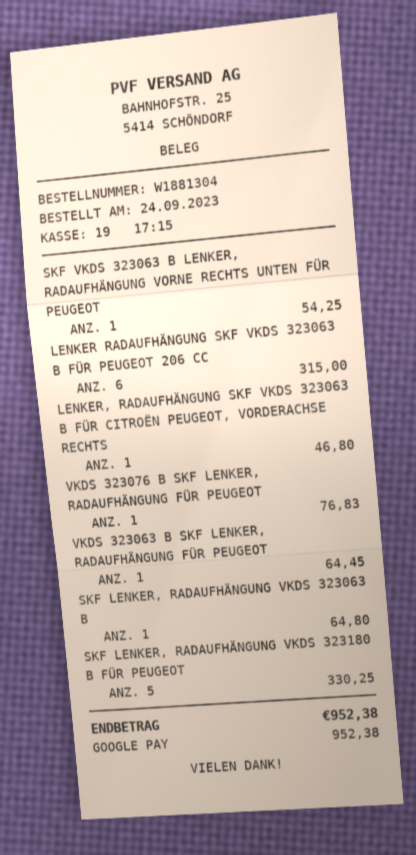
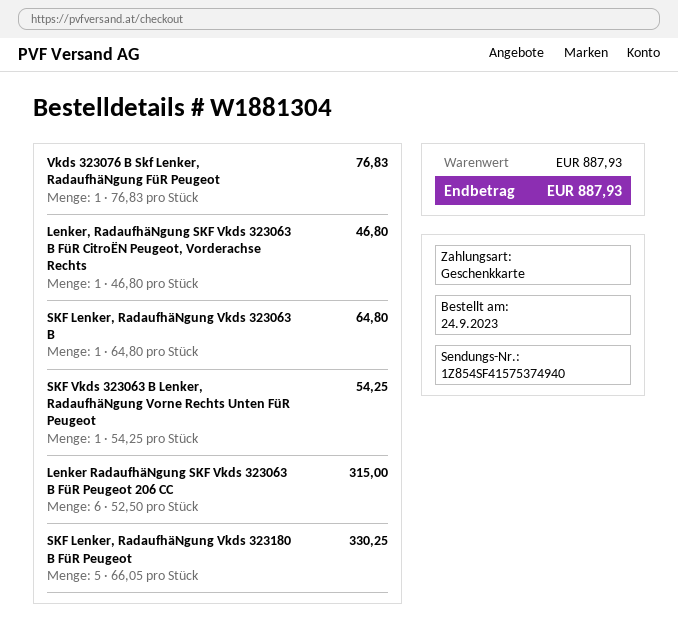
payment method: Google Pay -> gift card
VKDS 323063 B SKF LENKER, RADAUFHÄNGUNG FÜR PEUGEOT: 1 for 64.45 -> none
total: 952.38 -> 887.93

